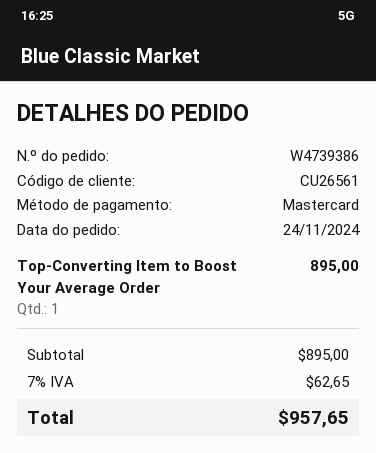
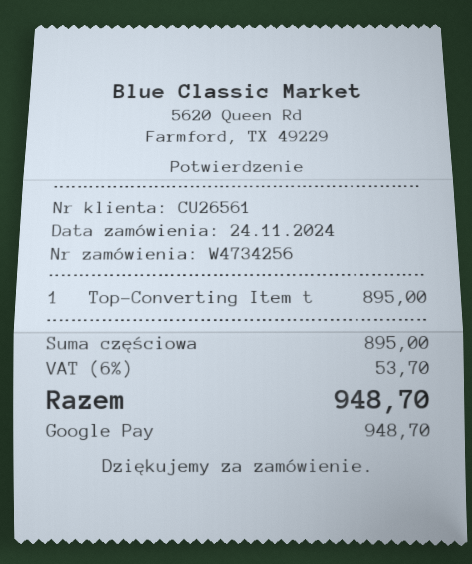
order number: W4739386 -> W4734256
payment method: Mastercard -> Google Pay
tax: 7% = 62.65 -> 6% = 53.70
total: 957.65 -> 948.70

